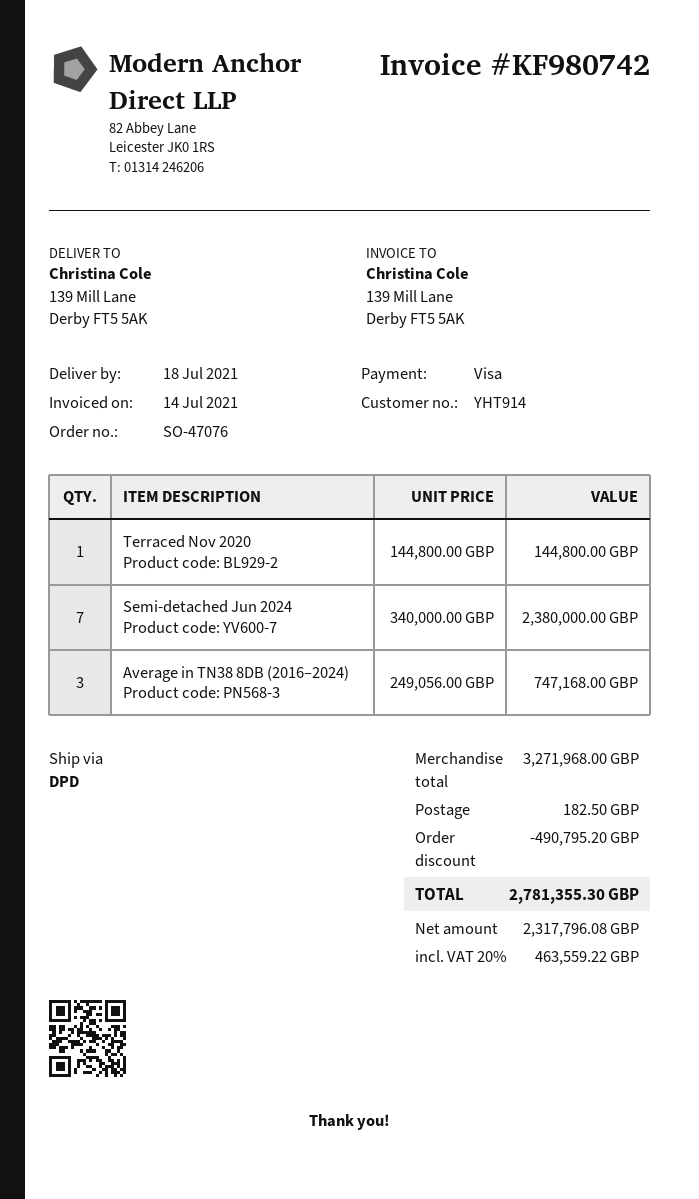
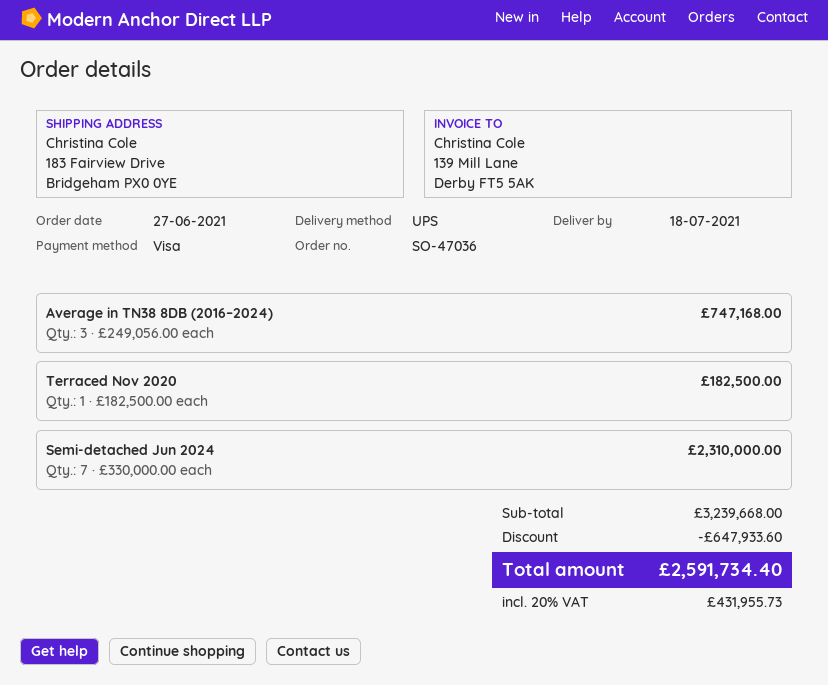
order number: SO-47076 -> SO-47036
shipping method: DPD -> UPS
ship to: 139 Mill Lane, Derby FT5 5AK -> 183 Fairview Drive, Bridgeham PX0 0YE
Terraced Nov 2020: 1 x 144800.00 = 144800.00 -> 1 x 182500.00 = 182500.00
Semi-detached Jun 2024: 7 x 340000.00 = 2380000.00 -> 7 x 330000.00 = 2310000.00
subtotal: 3271968.00 -> 3239668.00
discount: 490795.20 -> 647933.60
shipping: 182.50 -> none
tax: 20% = 463559.22 -> 20% = 431955.73
total: 2781355.30 -> 2591734.40

